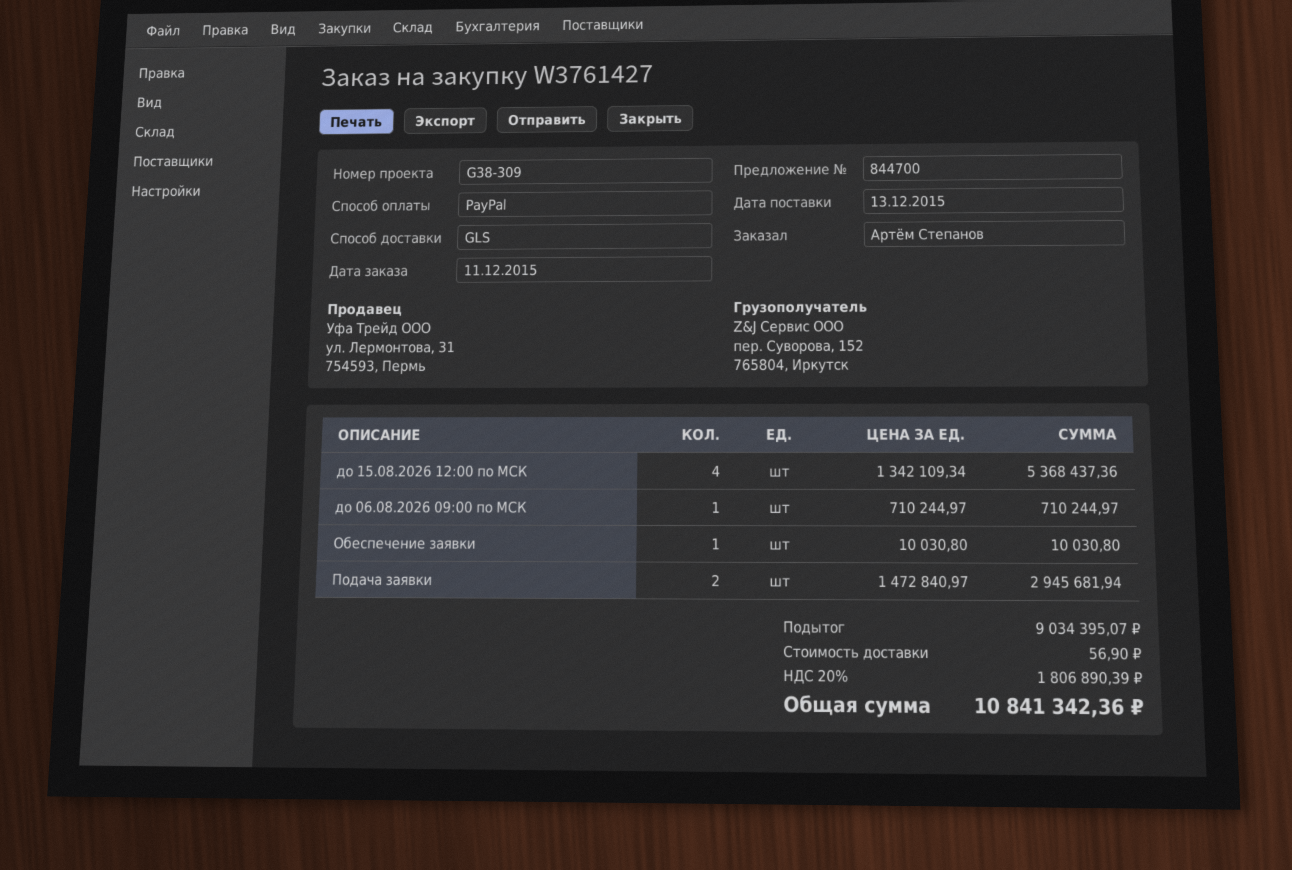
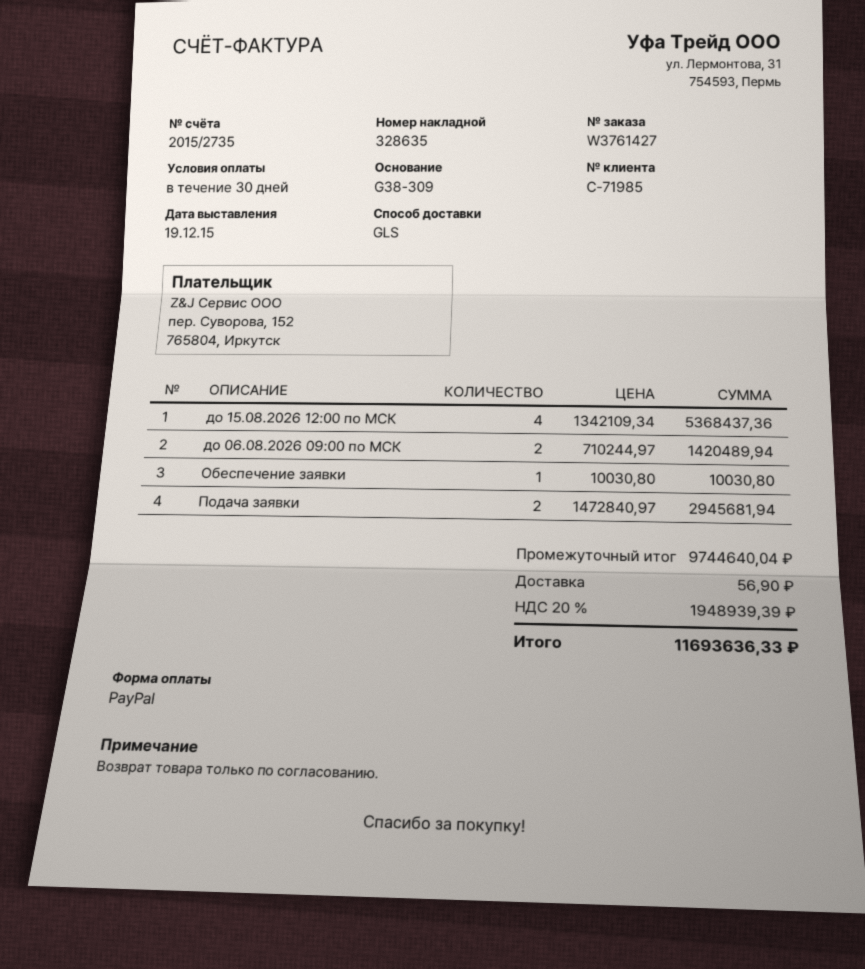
до 06.08.2026 09:00 по МСК: 1 x 710244.97 = 710244.97 -> 2 x 710244.97 = 1420489.94
subtotal: 9034395.07 -> 9744640.04
tax: 20% = 1806890.39 -> 20% = 1948939.39
total: 10841342.36 -> 11693636.33

